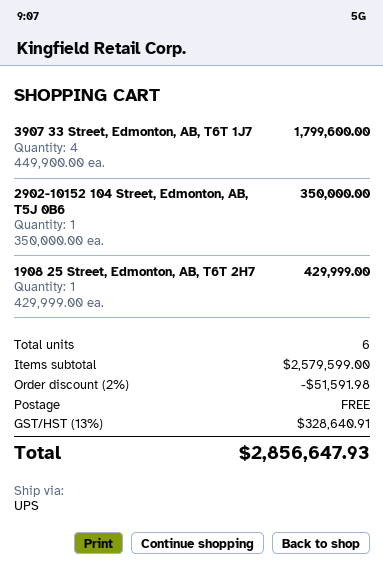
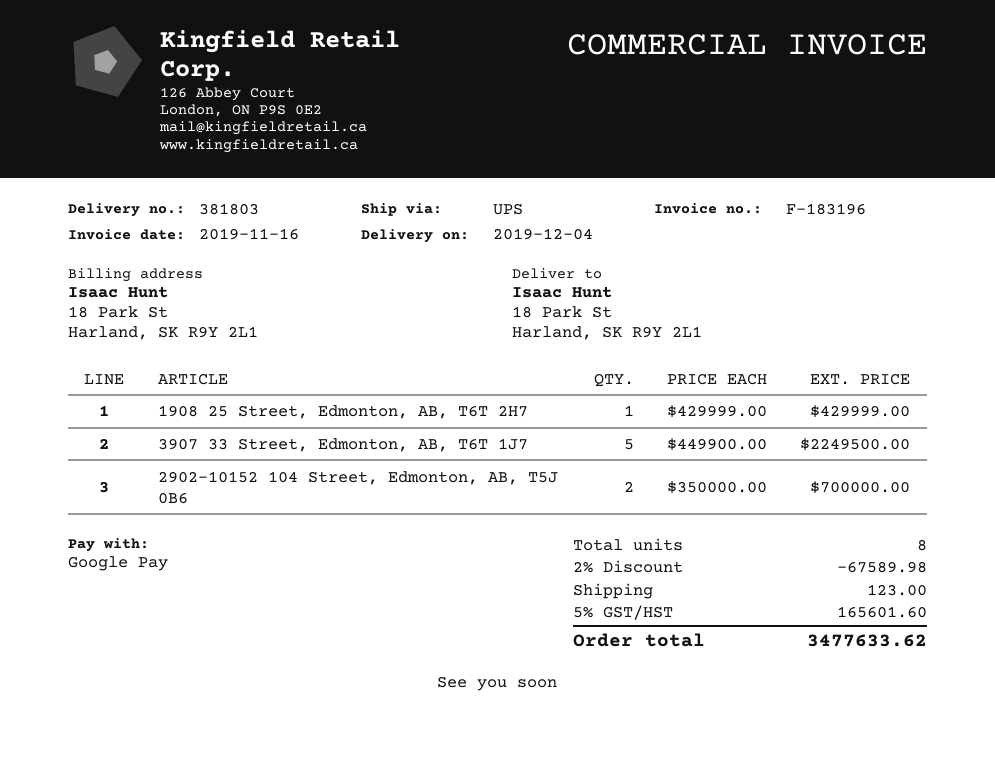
3907 33 Street, Edmonton, AB, T6T 1J7: 4 x 449900.00 = 1799600.00 -> 5 x 449900.00 = 2249500.00
2902-10152 104 Street, Edmonton, AB, T5J 0B6: 1 x 350000.00 = 350000.00 -> 2 x 350000.00 = 700000.00
total quantity: 6 -> 8
discount: 2% = 51591.98 -> 2% = 67589.98
shipping: 0.00 -> 123.00
tax: 13% = 328640.91 -> 5% = 165601.60
total: 2856647.93 -> 3477633.62

